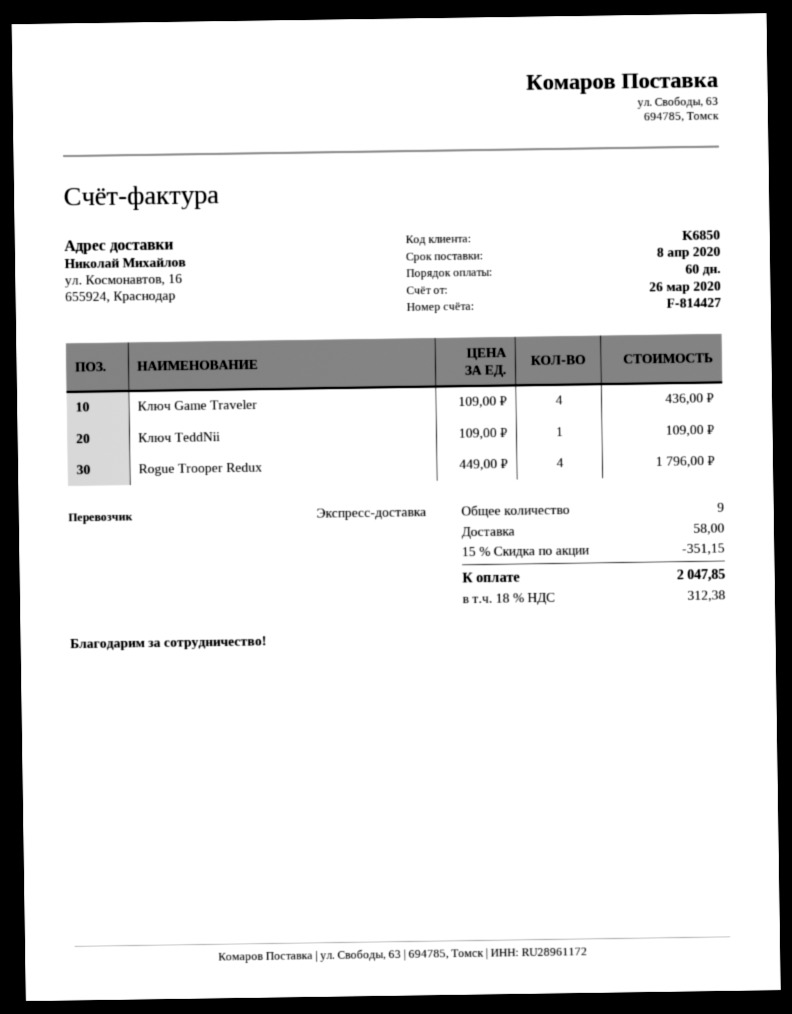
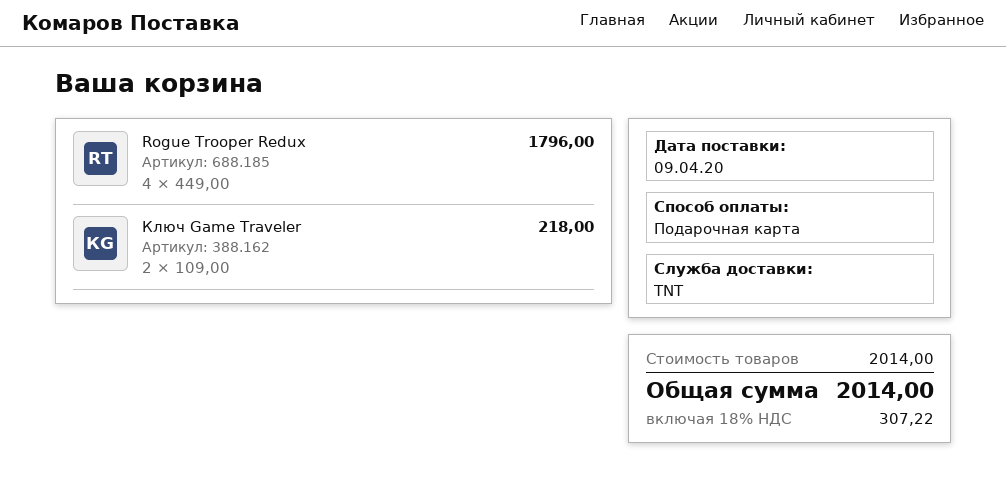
delivery date: 2020-04-08 -> 2020-04-09
shipping method: express -> TNT
Ключ Game Traveler: 4 x 109.00 = 436.00 -> 2 x 109.00 = 218.00
Ключ TeddNii: 1 x 109.00 = 109.00 -> none
discount: 15% = 351.15 -> none
shipping: 58.00 -> none
tax: 18% = 312.38 -> 18% = 307.22
total: 2047.85 -> 2014.00

